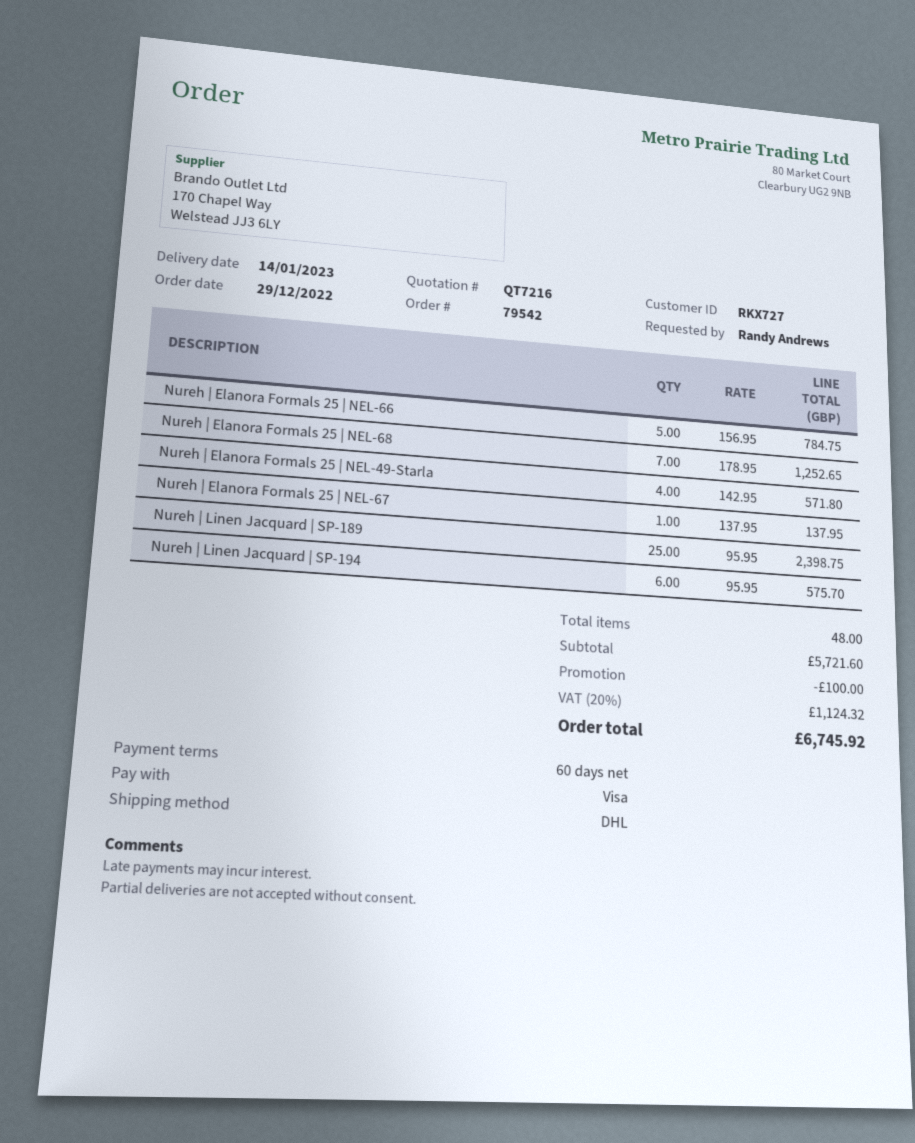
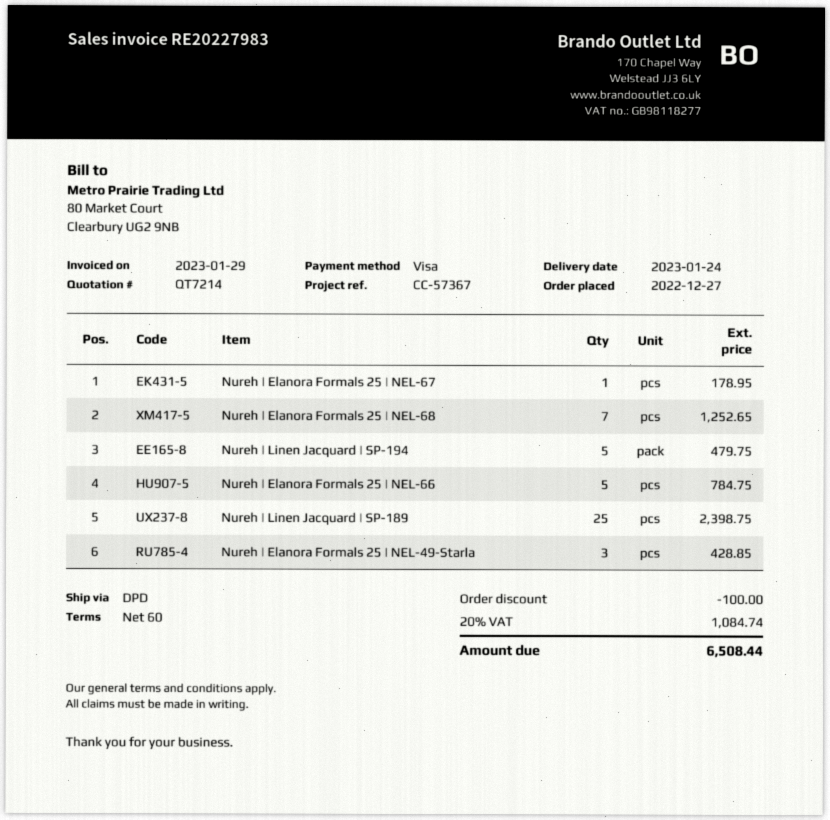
quote number: QT7216 -> QT7214
order date: 2022-12-29 -> 2022-12-27
delivery date: 2023-01-14 -> 2023-01-24
shipping method: DHL -> DPD
Nureh | Elanora Formals 25 | NEL-49-Starla: 4 for 571.80 -> 3 for 428.85
Nureh | Elanora Formals 25 | NEL-67: 1 for 137.95 -> 1 for 178.95
Nureh | Linen Jacquard | SP-194: 6 for 575.70 -> 5 for 479.75
tax: 20% = 1124.32 -> 20% = 1084.74
total: 6745.92 -> 6508.44

